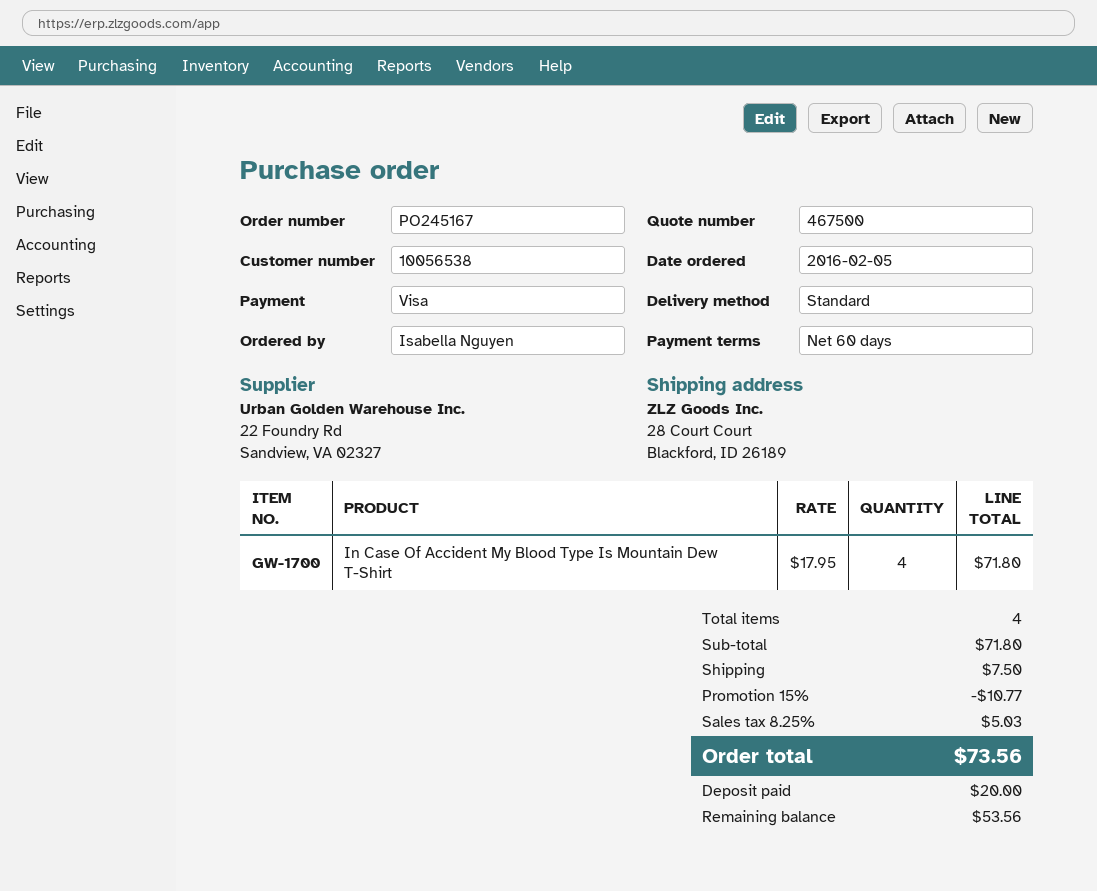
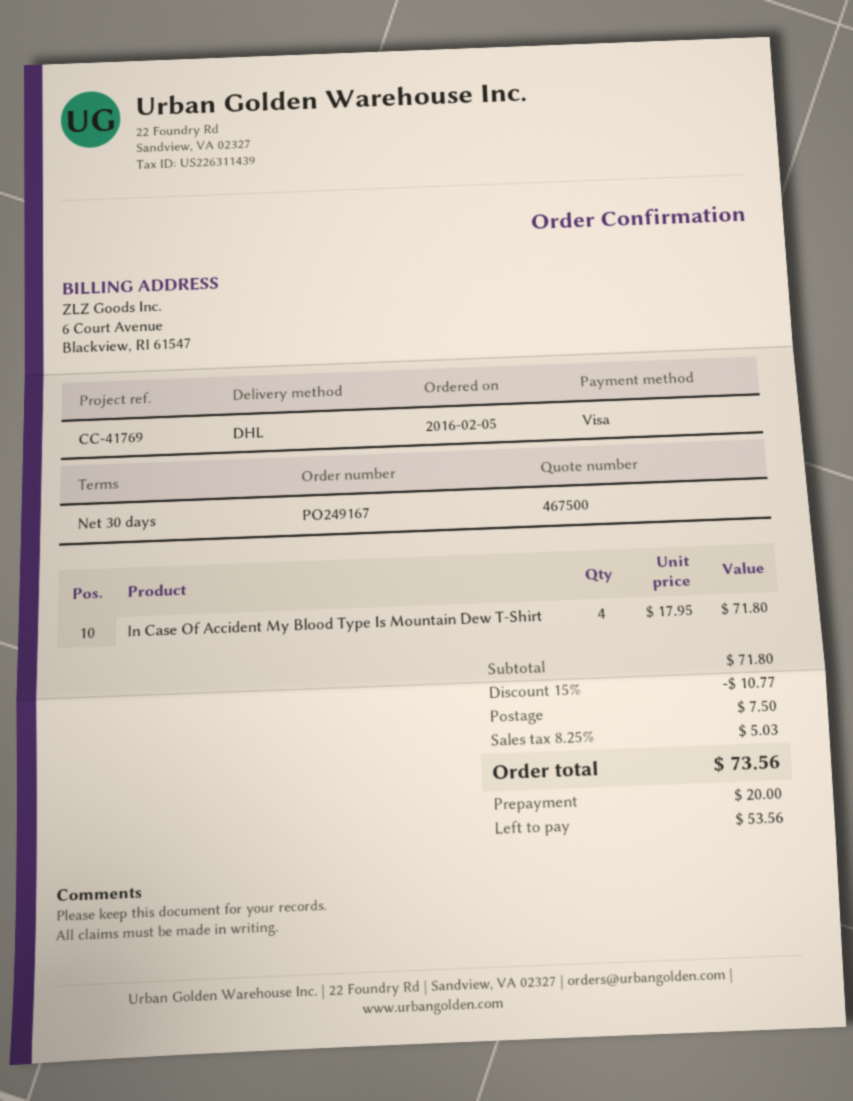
order number: PO245167 -> PO249167
payment terms: 60 days -> 30 days
shipping method: standard -> DHL

